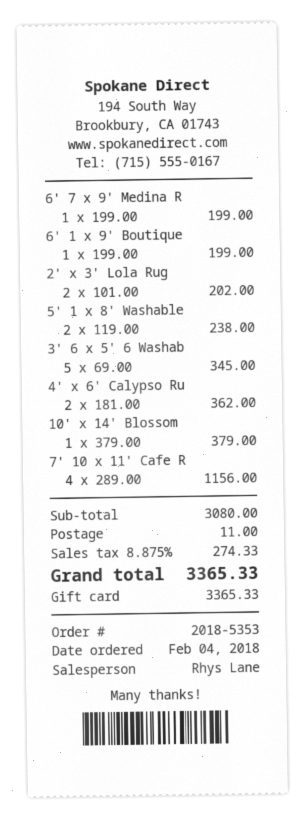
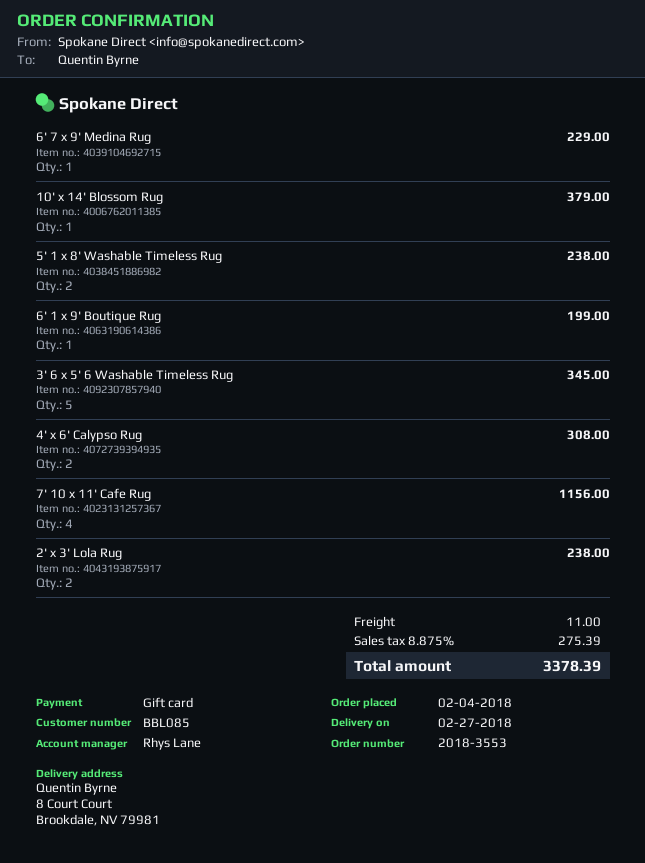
order number: 2018-5353 -> 2018-3553
6' 7 x 9' Medina R: 1 for 199.00 -> 1 for 229.00
2' x 3' Lola Rug: 2 for 202.00 -> 2 for 238.00
4' x 6' Calypso Ru: 2 for 362.00 -> 2 for 308.00
tax: 8.875% = 274.33 -> 8.875% = 275.39
total: 3365.33 -> 3378.39

